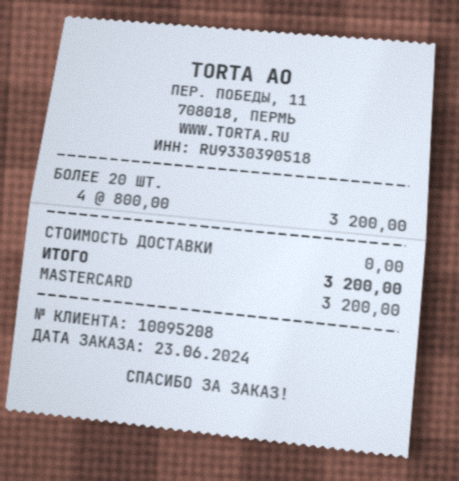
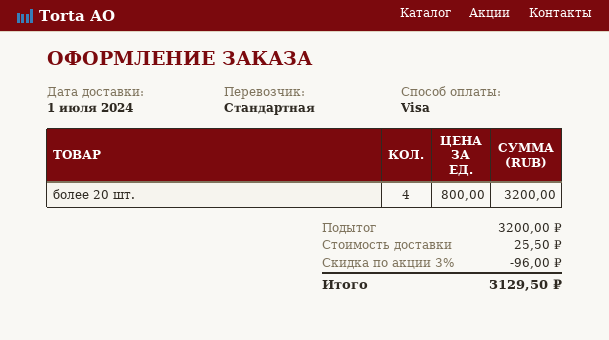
payment method: Mastercard -> Visa
discount: none -> 3% = 96.00
shipping: 0.00 -> 25.50
total: 3200.00 -> 3129.50

